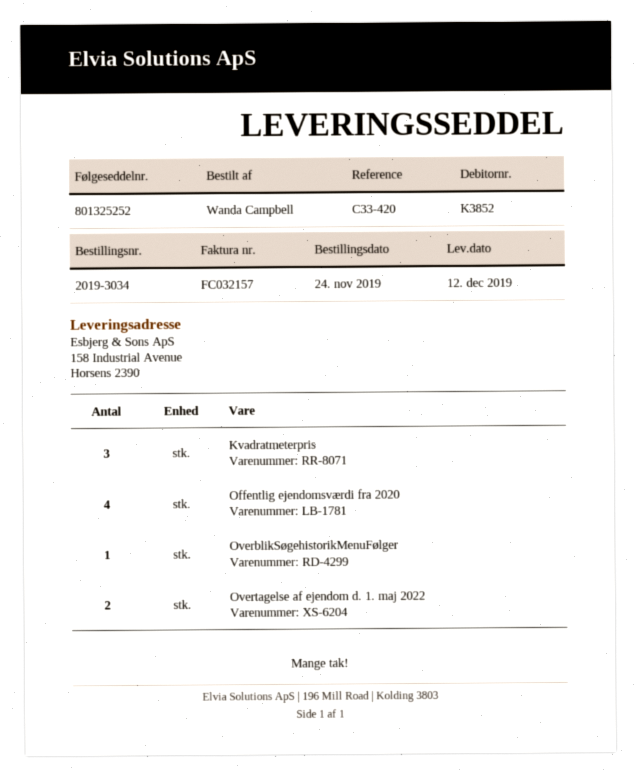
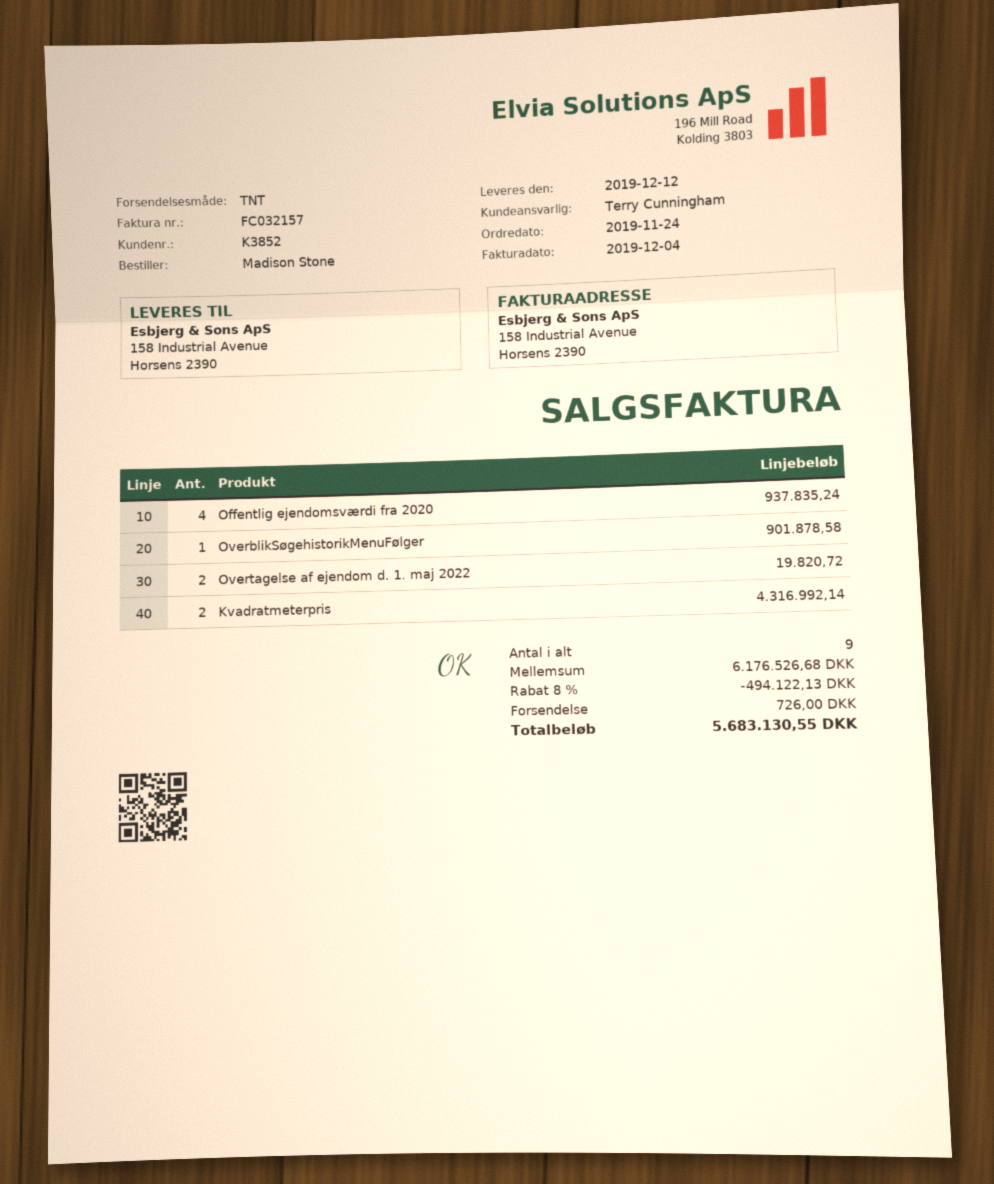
ordered by: Wanda Campbell -> Madison Stone
Kvadratmeterpris: 3 -> 2

